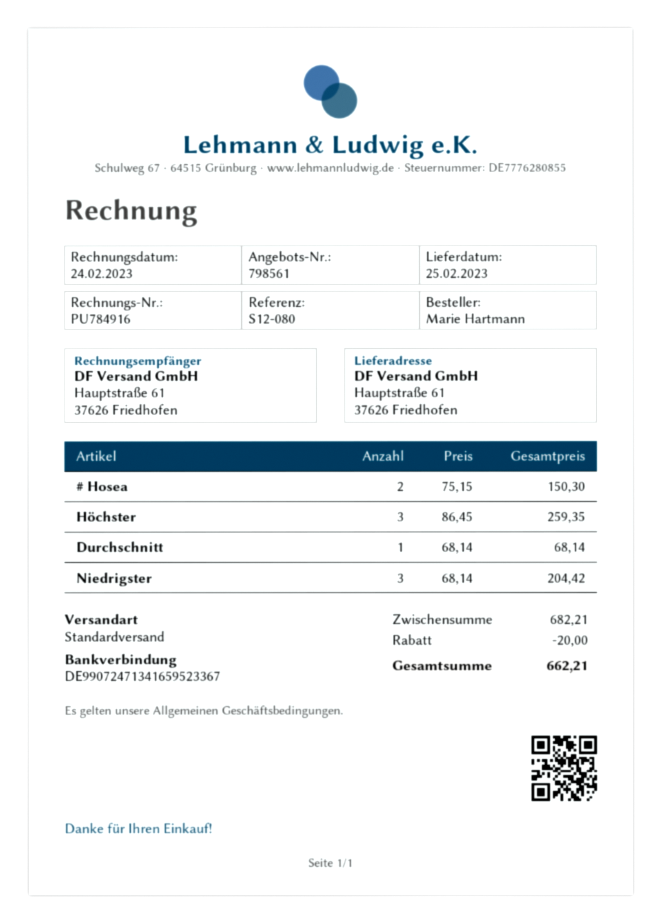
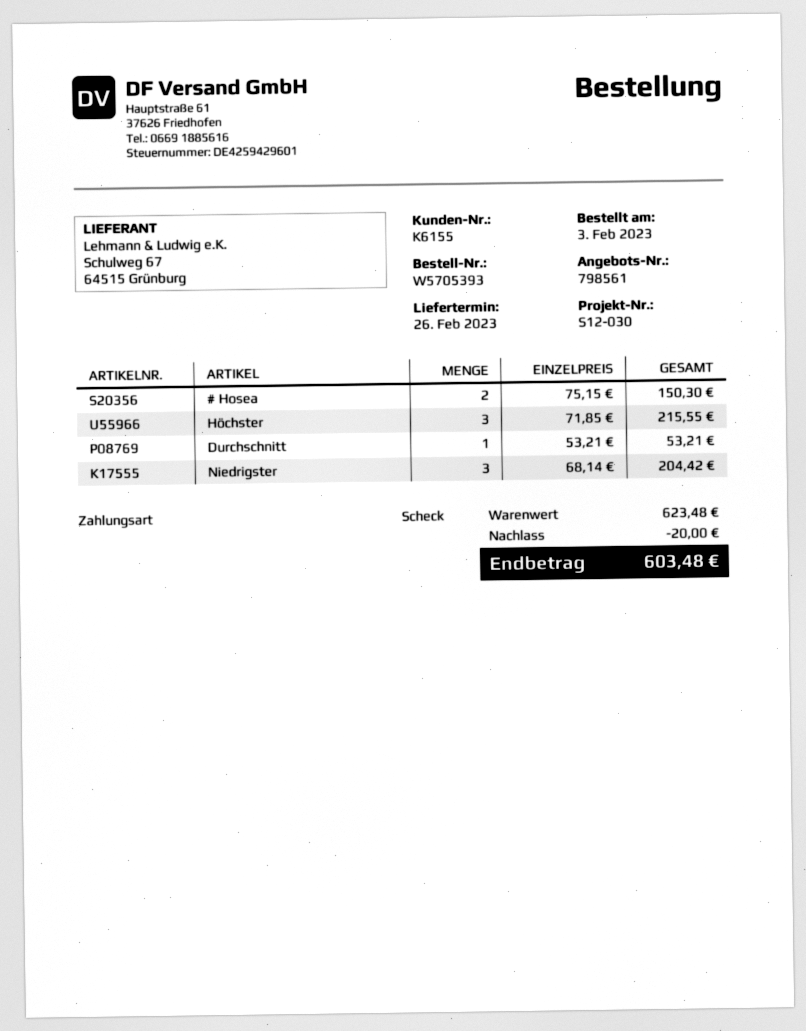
delivery date: 2023-02-25 -> 2023-02-26
reference: S12-080 -> S12-030
Höchster: 3 x 86.45 = 259.35 -> 3 x 71.85 = 215.55
Durchschnitt: 1 x 68.14 = 68.14 -> 1 x 53.21 = 53.21
subtotal: 682.21 -> 623.48
total: 662.21 -> 603.48

